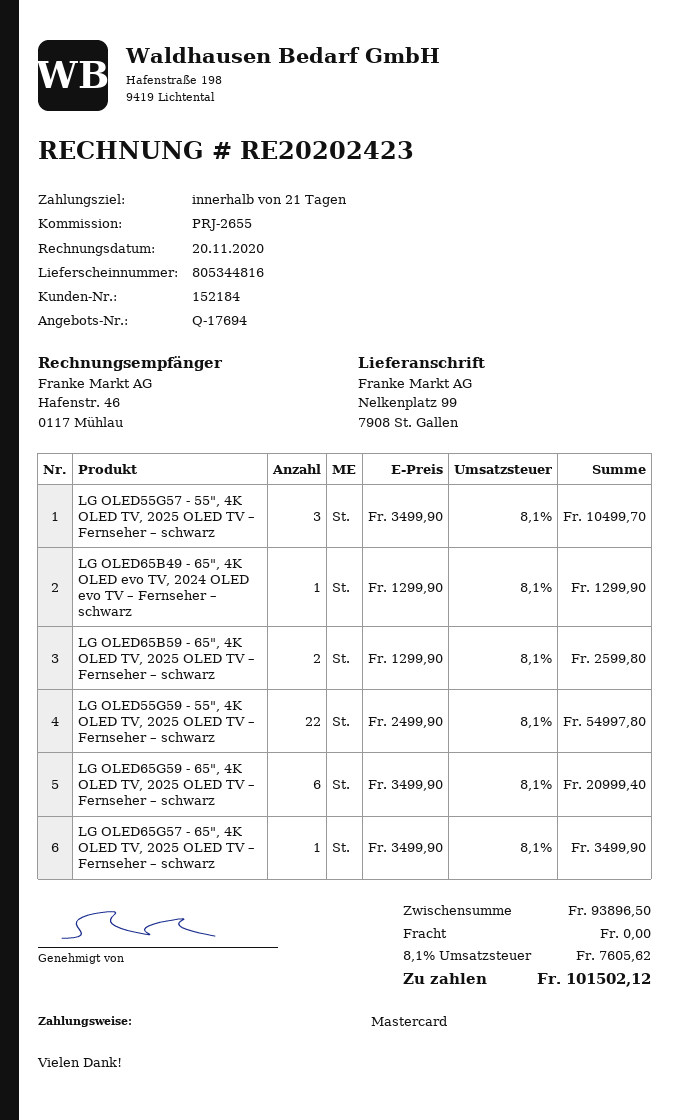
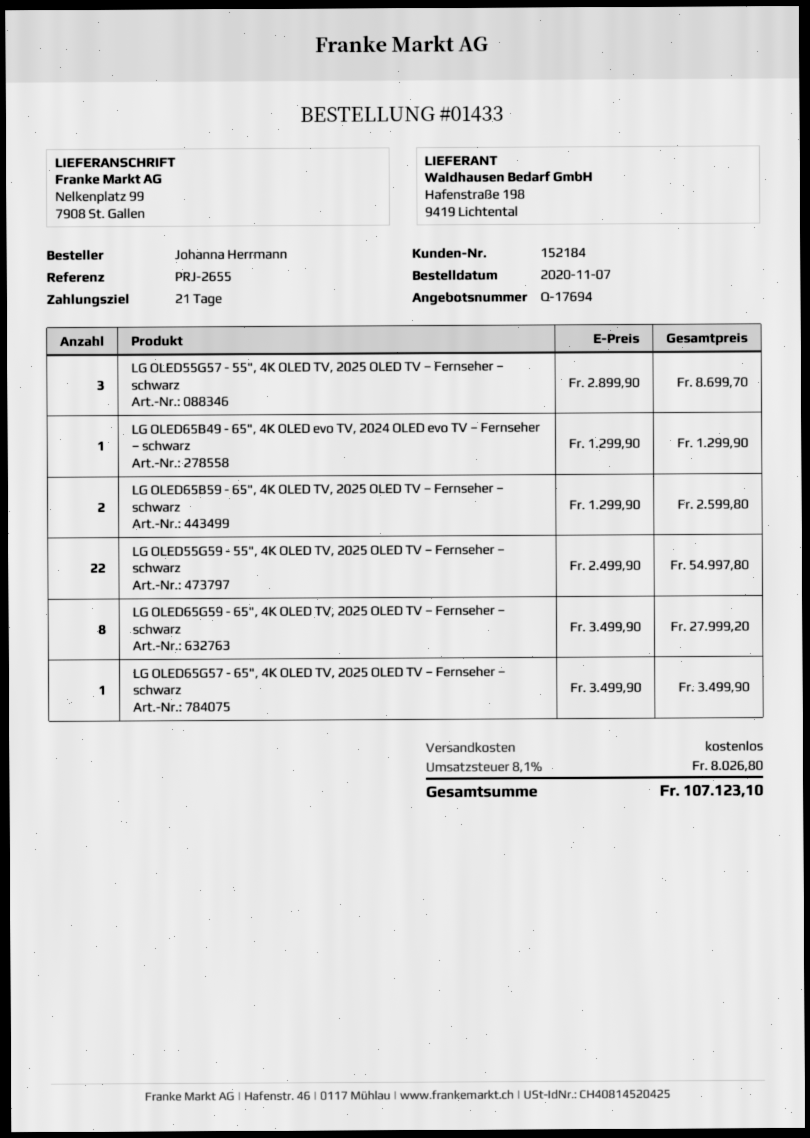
LG OLED55G57 - 55", 4K OLED TV, 2025 OLED TV – Fernseher – schwarz: 3 x 3499.90 = 10499.70 -> 3 x 2899.90 = 8699.70
LG OLED65G59 - 65", 4K OLED TV, 2025 OLED TV – Fernseher – schwarz: 6 x 3499.90 = 20999.40 -> 8 x 3499.90 = 27999.20
tax: 8.1% = 7605.62 -> 8.1% = 8026.80
total: 101502.12 -> 107123.10

